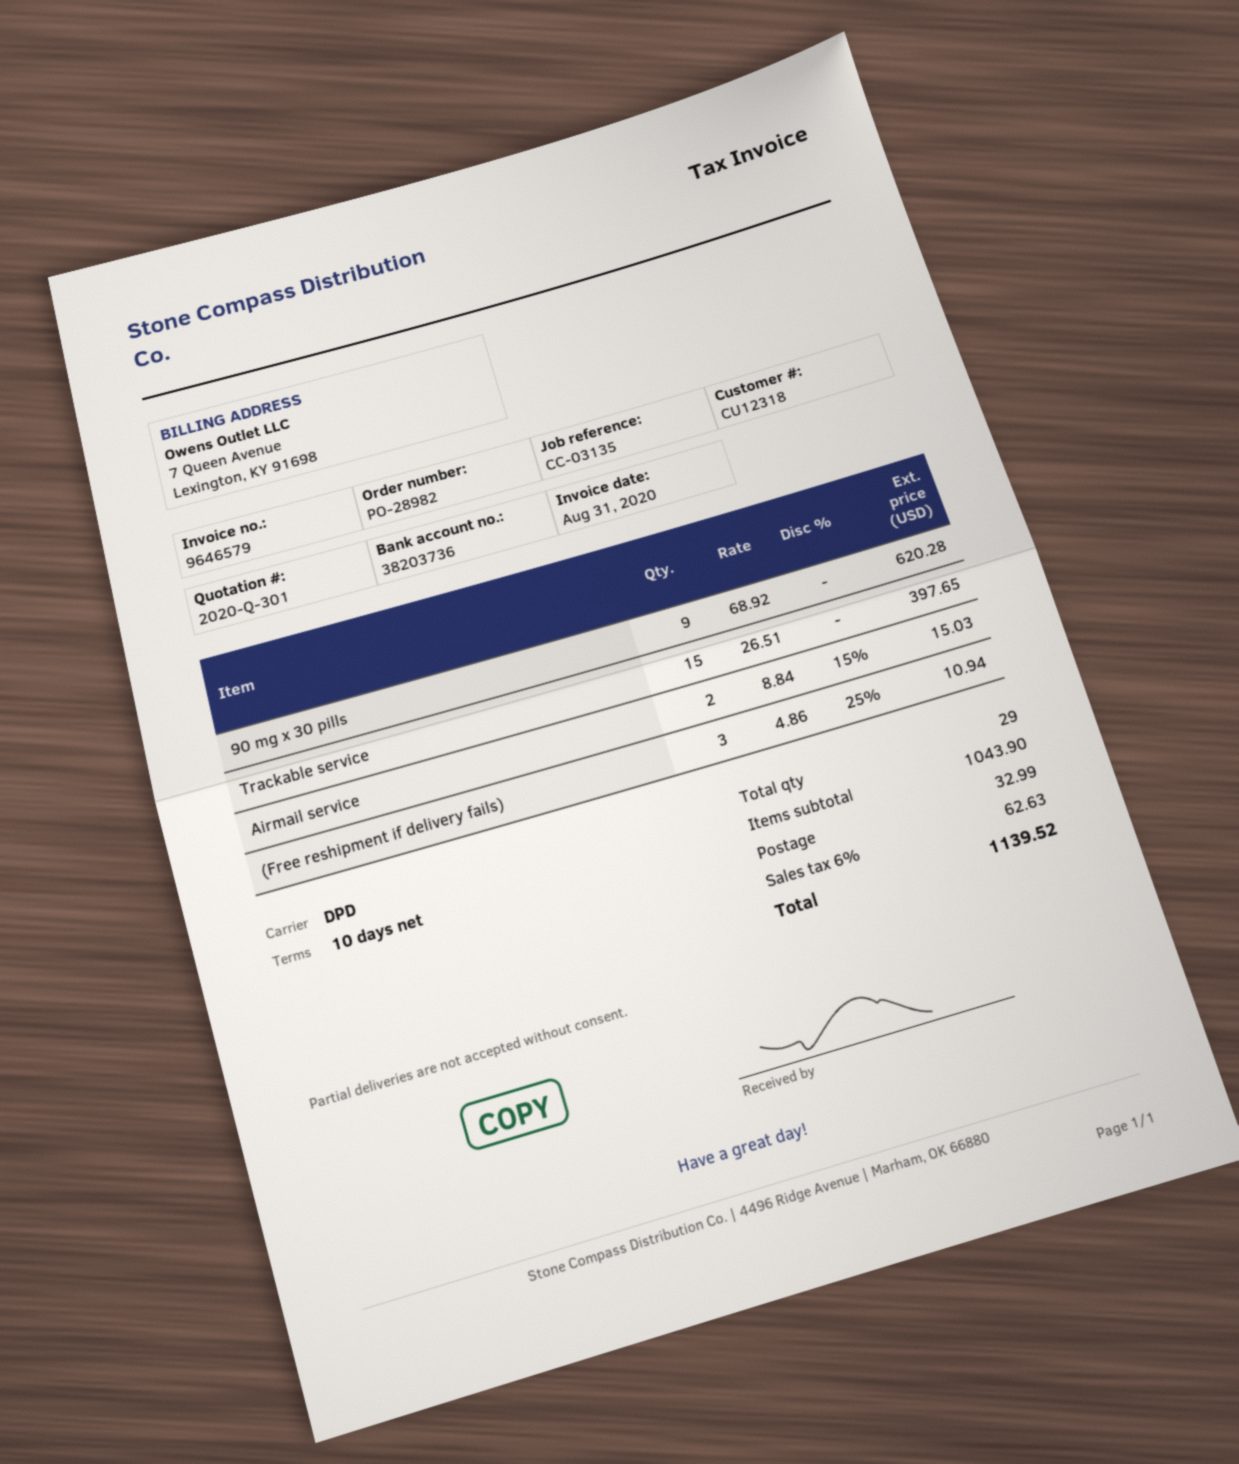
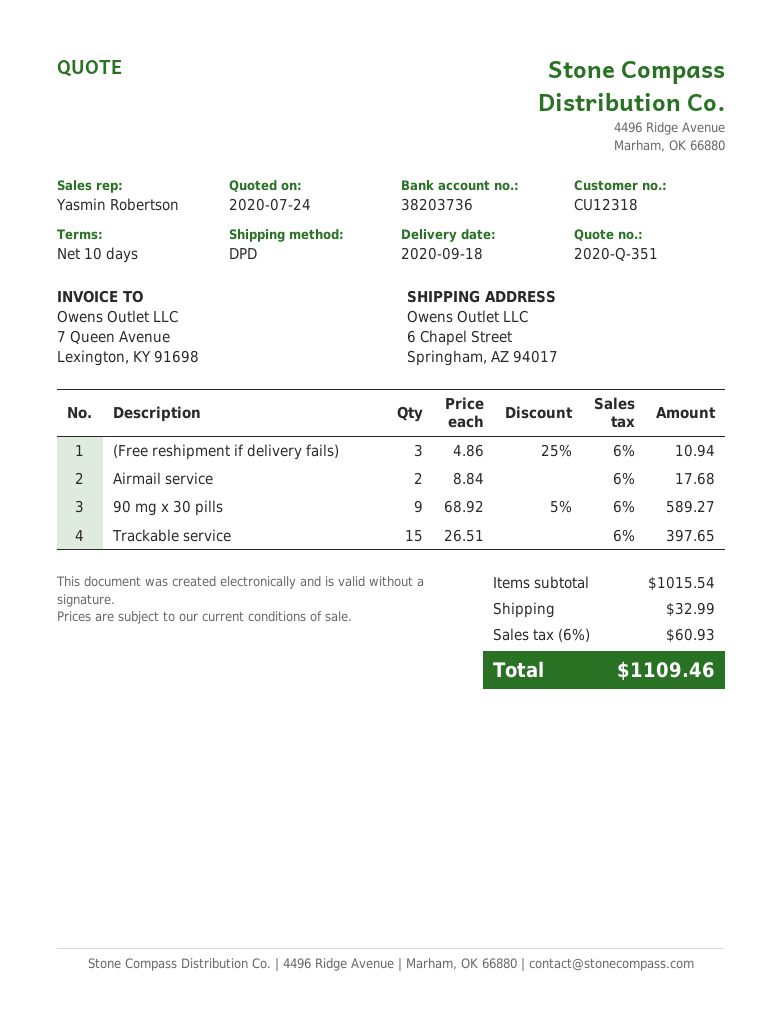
quote number: 2020-Q-301 -> 2020-Q-351
90 mg x 30 pills: 9 x 68.92 = 620.28 -> 9 x 68.92 - 5% = 589.27
Airmail service: 2 x 8.84 - 15% = 15.03 -> 2 x 8.84 = 17.68
subtotal: 1043.90 -> 1015.54
tax: 6% = 62.63 -> 6% = 60.93
total: 1139.52 -> 1109.46

